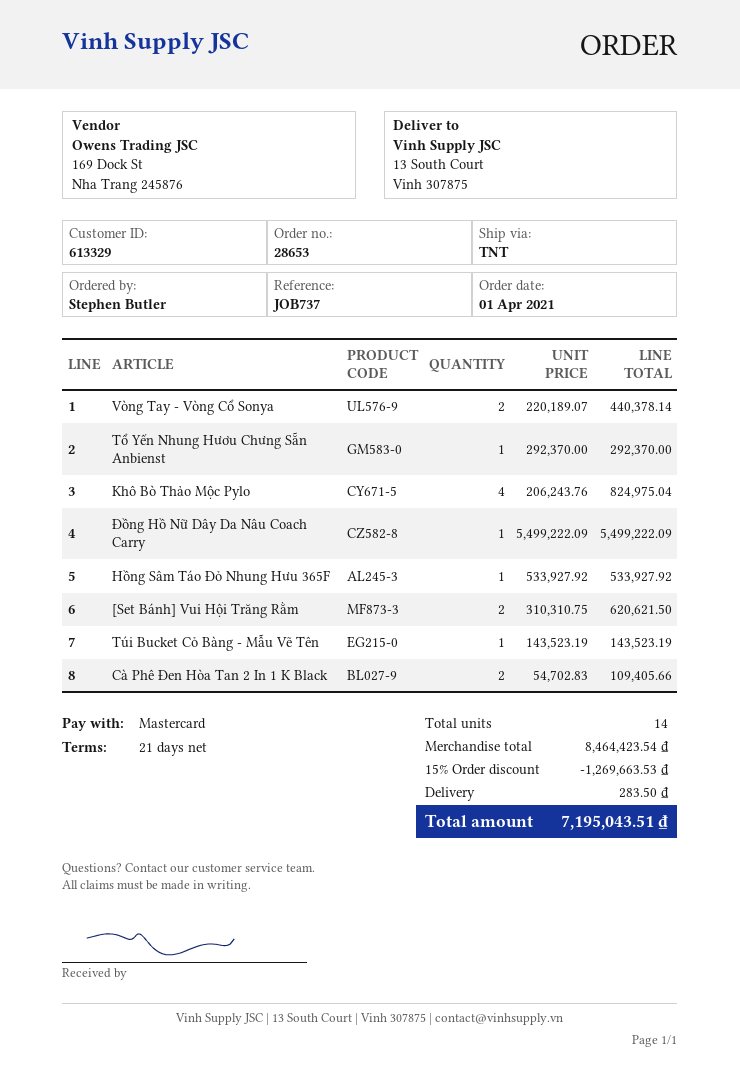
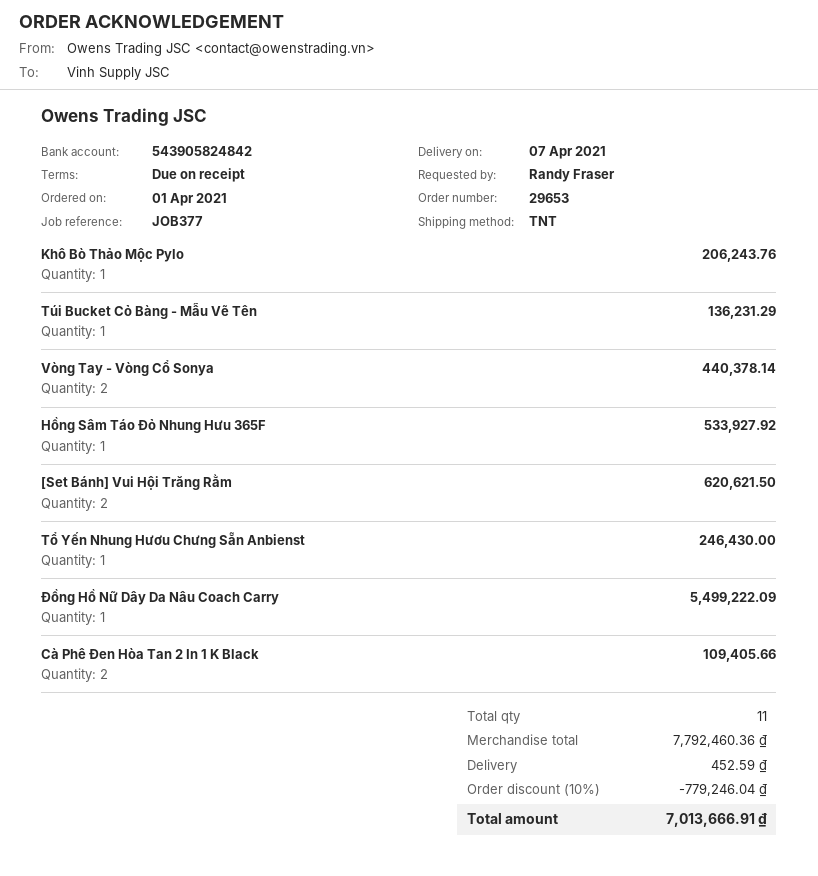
order number: 28653 -> 29653
payment terms: 21 days -> on receipt
reference: JOB737 -> JOB377
ordered by: Stephen Butler -> Randy Fraser
Tổ Yến Nhung Hươu Chưng Sẵn Anbienst: 1 for 292370.00 -> 1 for 246430.00
Khô Bò Thảo Mộc Pylo: 4 for 824975.04 -> 1 for 206243.76
Túi Bucket Cỏ Bàng - Mẫu Vẽ Tên: 1 for 143523.19 -> 1 for 136231.29
total quantity: 14 -> 11
subtotal: 8464423.54 -> 7792460.36
discount: 15% = 1269663.53 -> 10% = 779246.04
shipping: 283.50 -> 452.59
total: 7195043.51 -> 7013666.91

